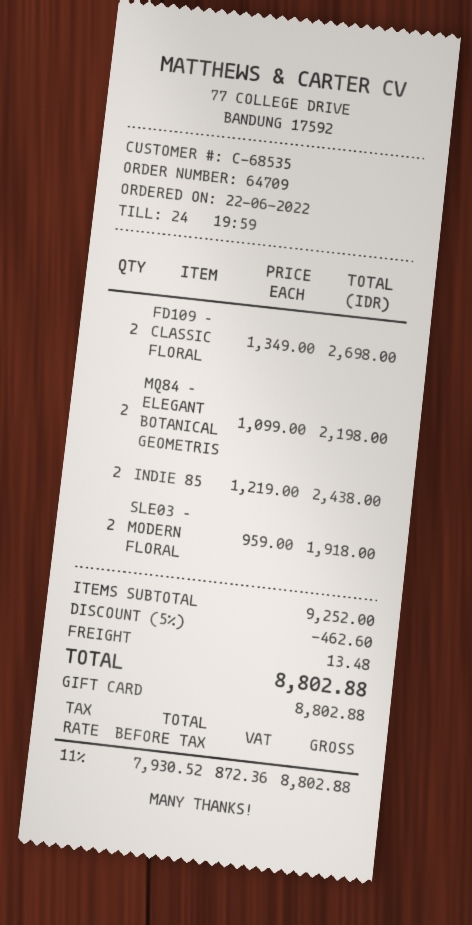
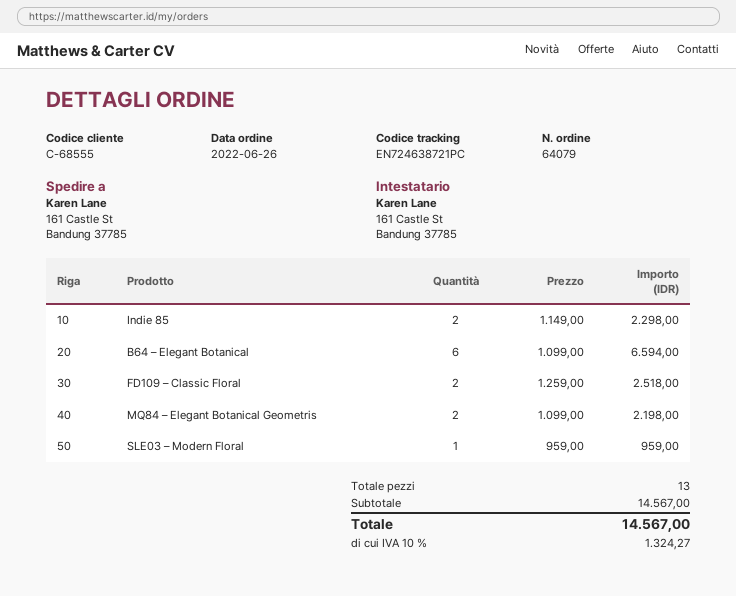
order number: 64709 -> 64079
order date: 2022-06-22 -> 2022-06-26
customer number: C-68535 -> C-68555
FD109 – CLASSIC FLORAL: 2 x 1349.00 = 2698.00 -> 2 x 1259.00 = 2518.00
INDIE 85: 2 x 1219.00 = 2438.00 -> 2 x 1149.00 = 2298.00
SLE03 – MODERN FLORAL: 2 x 959.00 = 1918.00 -> 1 x 959.00 = 959.00
B64 – Elegant Botanical: none -> 6 x 1099.00 = 6594.00
subtotal: 9252.00 -> 14567.00
discount: 5% = 462.60 -> none
shipping: 13.48 -> none
tax: 11% = 872.36 -> 10% = 1324.27
total: 8802.88 -> 14567.00

